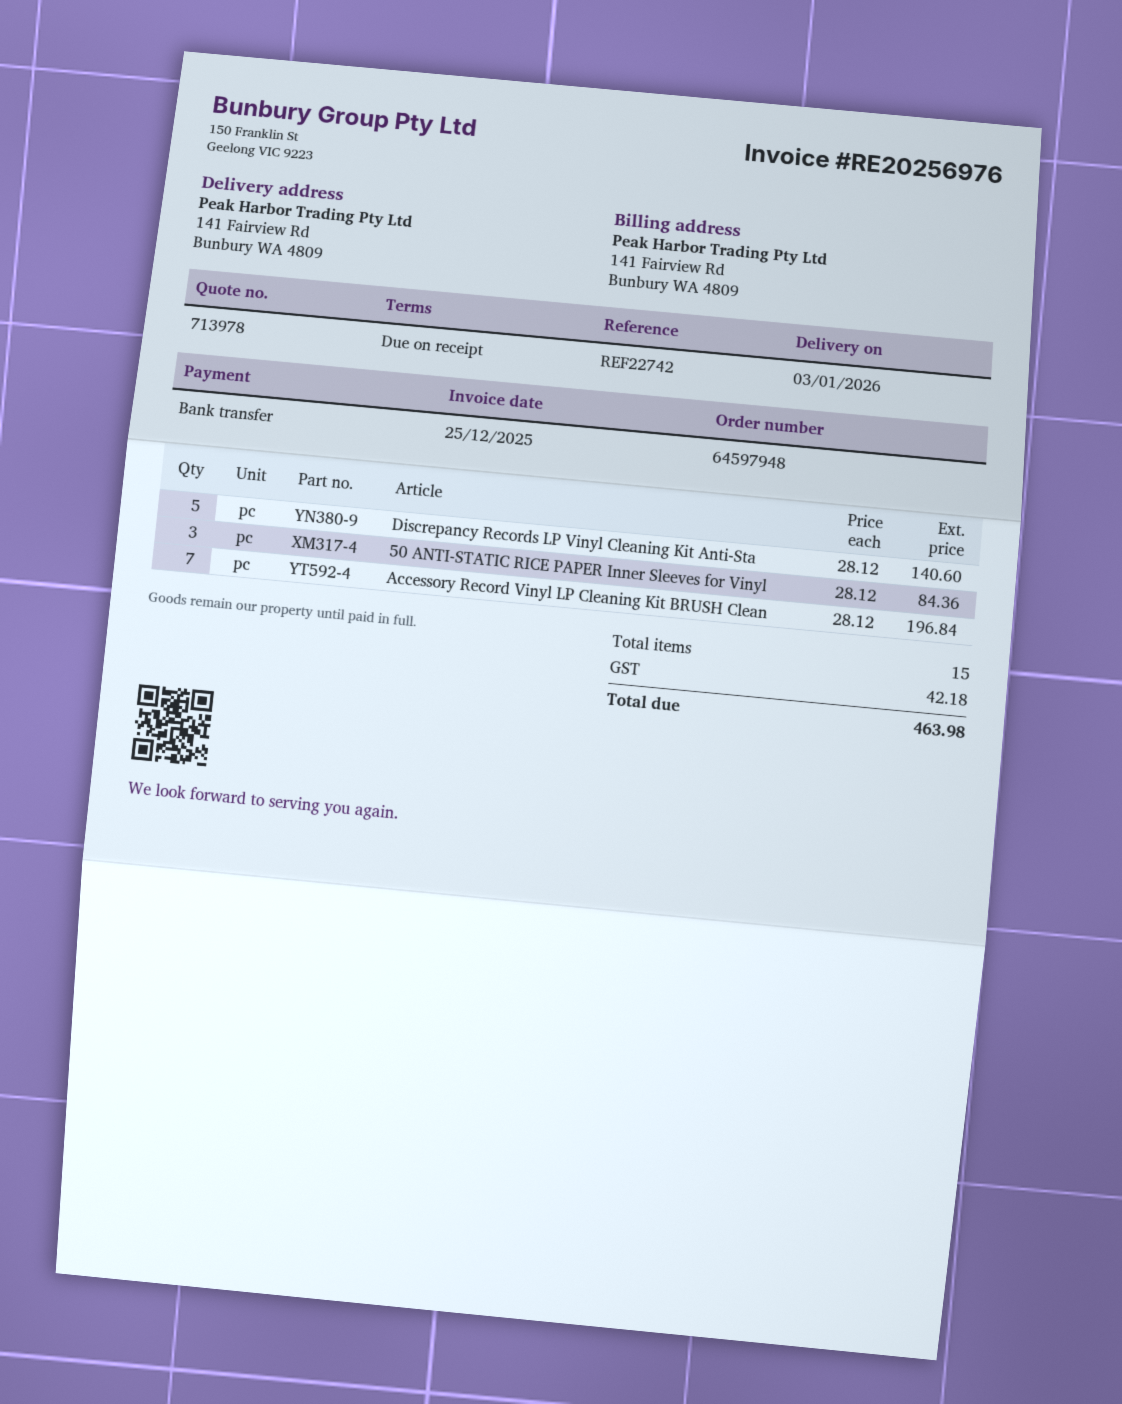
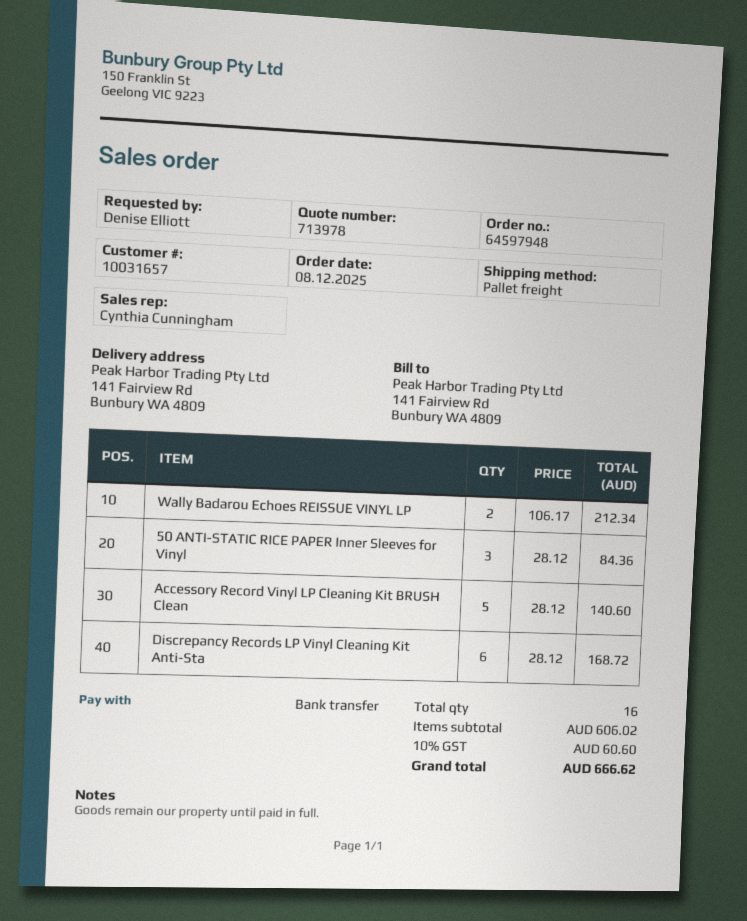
Discrepancy Records LP Vinyl Cleaning Kit Anti-Sta: 5 x 28.12 = 140.60 -> 6 x 28.12 = 168.72
Accessory Record Vinyl LP Cleaning Kit BRUSH Clean: 7 x 28.12 = 196.84 -> 5 x 28.12 = 140.60
Wally Badarou Echoes REISSUE VINYL LP: none -> 2 x 106.17 = 212.34
total quantity: 15 -> 16
tax: 42.18 -> 60.60
total: 463.98 -> 666.62

